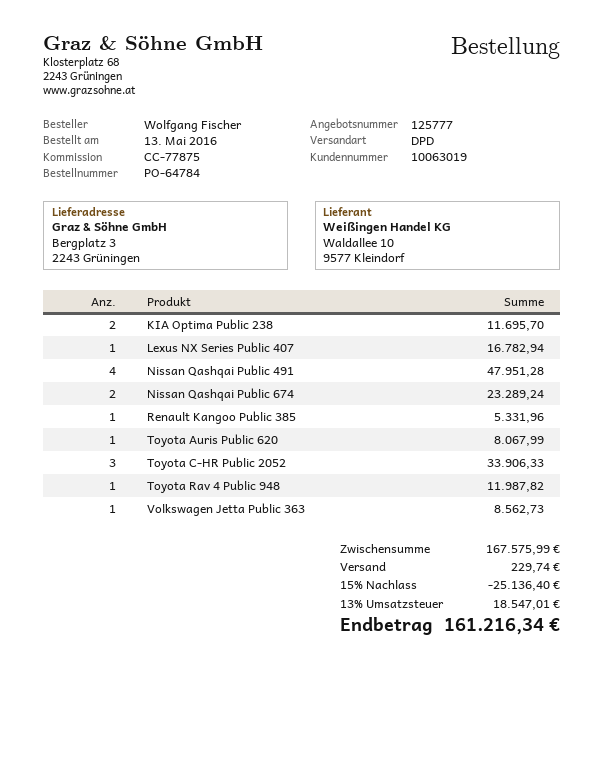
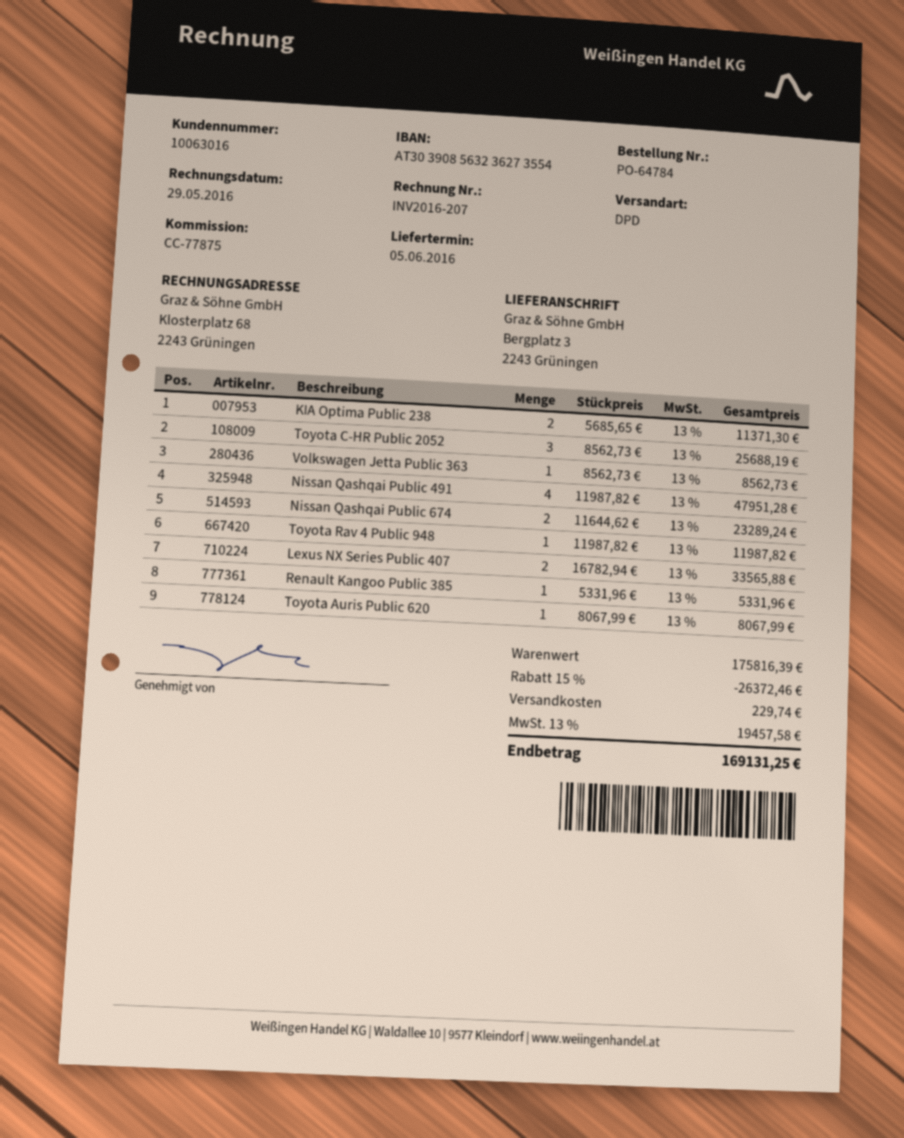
customer number: 10063019 -> 10063016
KIA Optima Public 238: 2 for 11695.70 -> 2 for 11371.30
Lexus NX Series Public 407: 1 for 16782.94 -> 2 for 33565.88
Toyota C-HR Public 2052: 3 for 33906.33 -> 3 for 25688.19
subtotal: 167575.99 -> 175816.39
discount: 15% = 25136.40 -> 15% = 26372.46
tax: 13% = 18547.01 -> 13% = 19457.58
total: 161216.34 -> 169131.25

